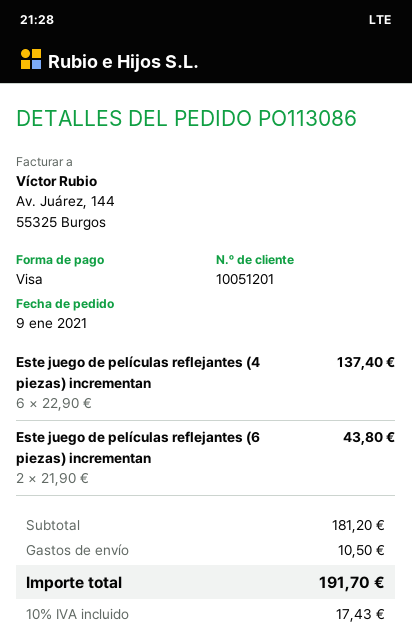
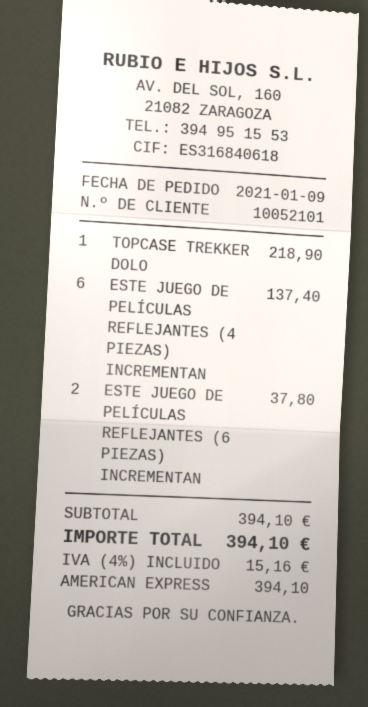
customer number: 10051201 -> 10052101
payment method: Visa -> American Express
Este juego de películas reflejantes (6 piezas) incrementan: 2 for 43.80 -> 2 for 37.80
TOPCASE TREKKER DOLO: none -> 1 for 218.90
subtotal: 181.20 -> 394.10
shipping: 10.50 -> none
tax: 10% = 17.43 -> 4% = 15.16
total: 191.70 -> 394.10

